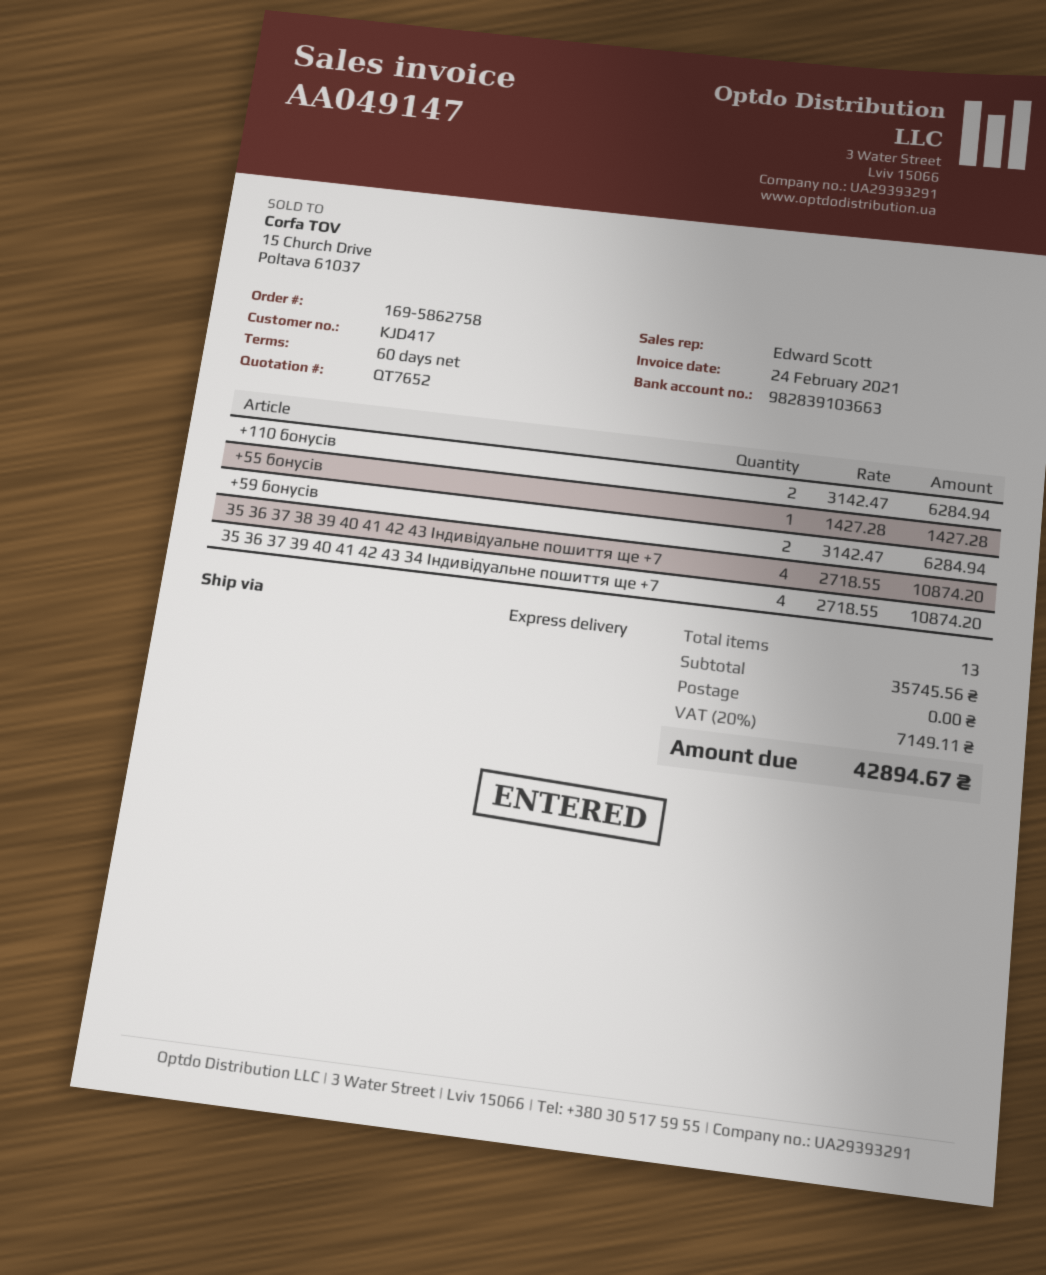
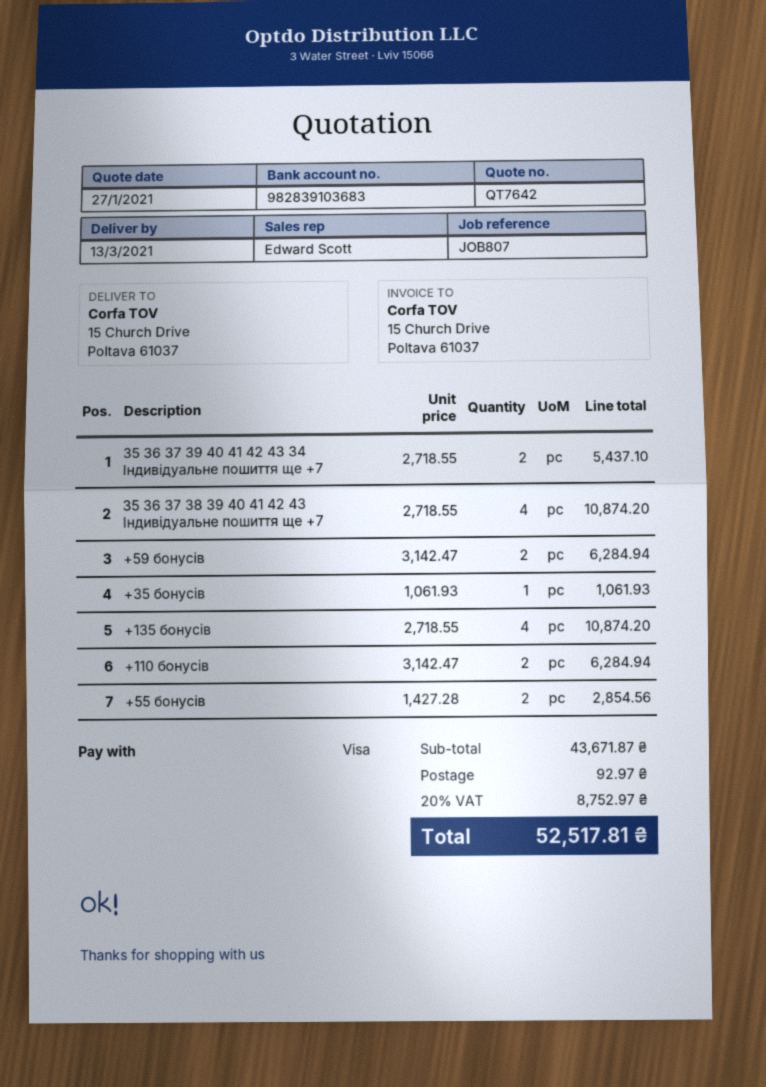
quote number: QT7652 -> QT7642
bank account: 982839103663 -> 982839103683
+55 бонусів: 1 x 1427.28 = 1427.28 -> 2 x 1427.28 = 2854.56
35 36 37 39 40 41 42 43 34 Індивідуальне пошиття ще +7: 4 x 2718.55 = 10874.20 -> 2 x 2718.55 = 5437.10
+35 бонусів: none -> 1 x 1061.93 = 1061.93
+135 бонусів: none -> 4 x 2718.55 = 10874.20
subtotal: 35745.56 -> 43671.87
shipping: 0.00 -> 92.97
tax: 20% = 7149.11 -> 20% = 8752.97
total: 42894.67 -> 52517.81

